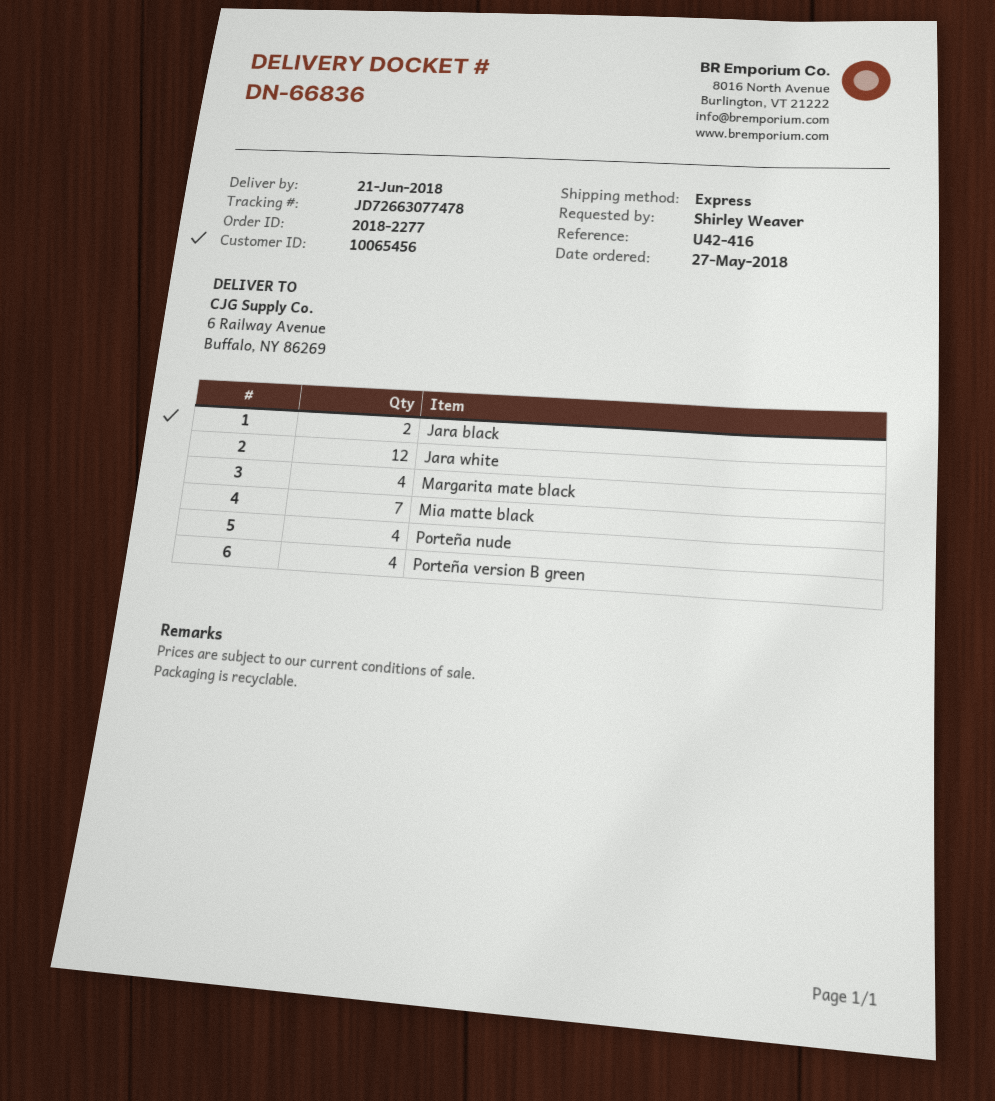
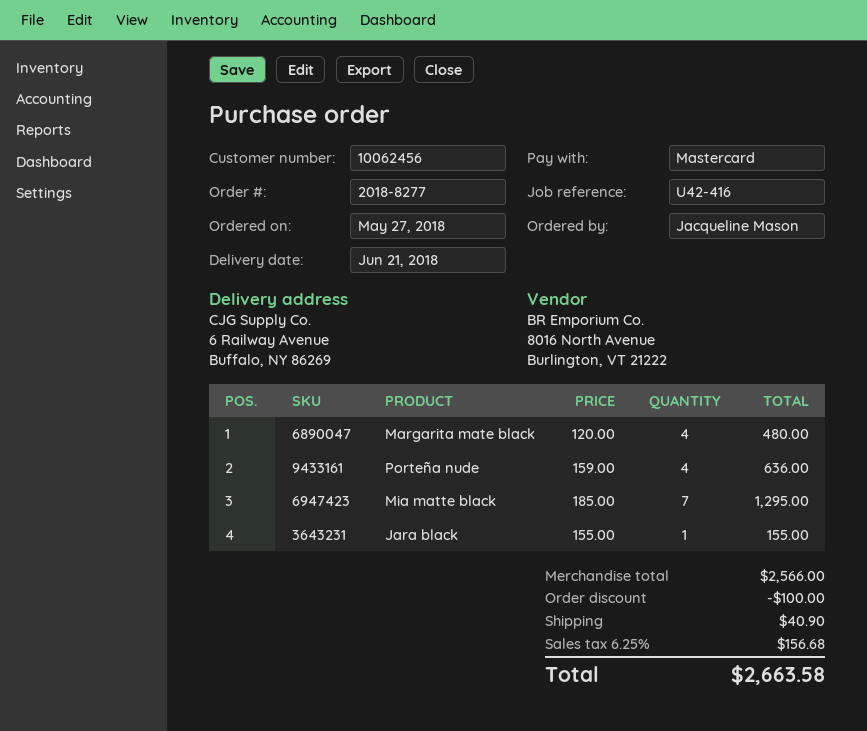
order number: 2018-2277 -> 2018-8277
customer number: 10065456 -> 10062456
ordered by: Shirley Weaver -> Jacqueline Mason
Jara black: 2 -> 1
Jara white: 12 -> none
Porteña version B green: 4 -> none

